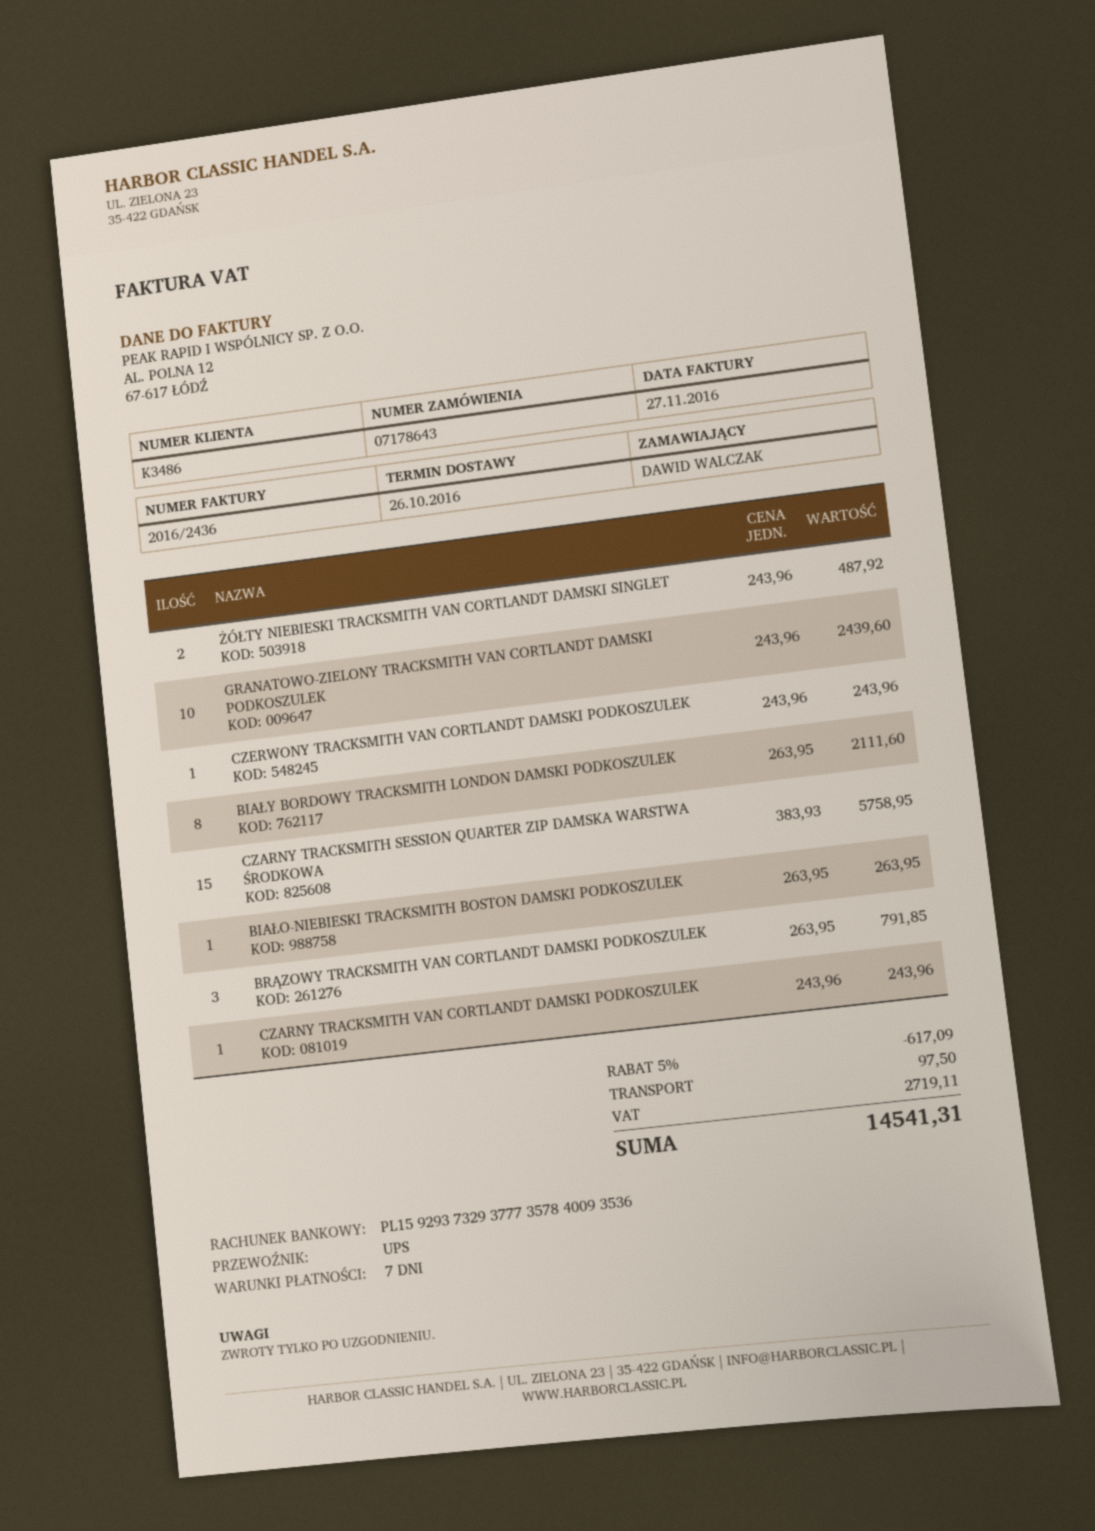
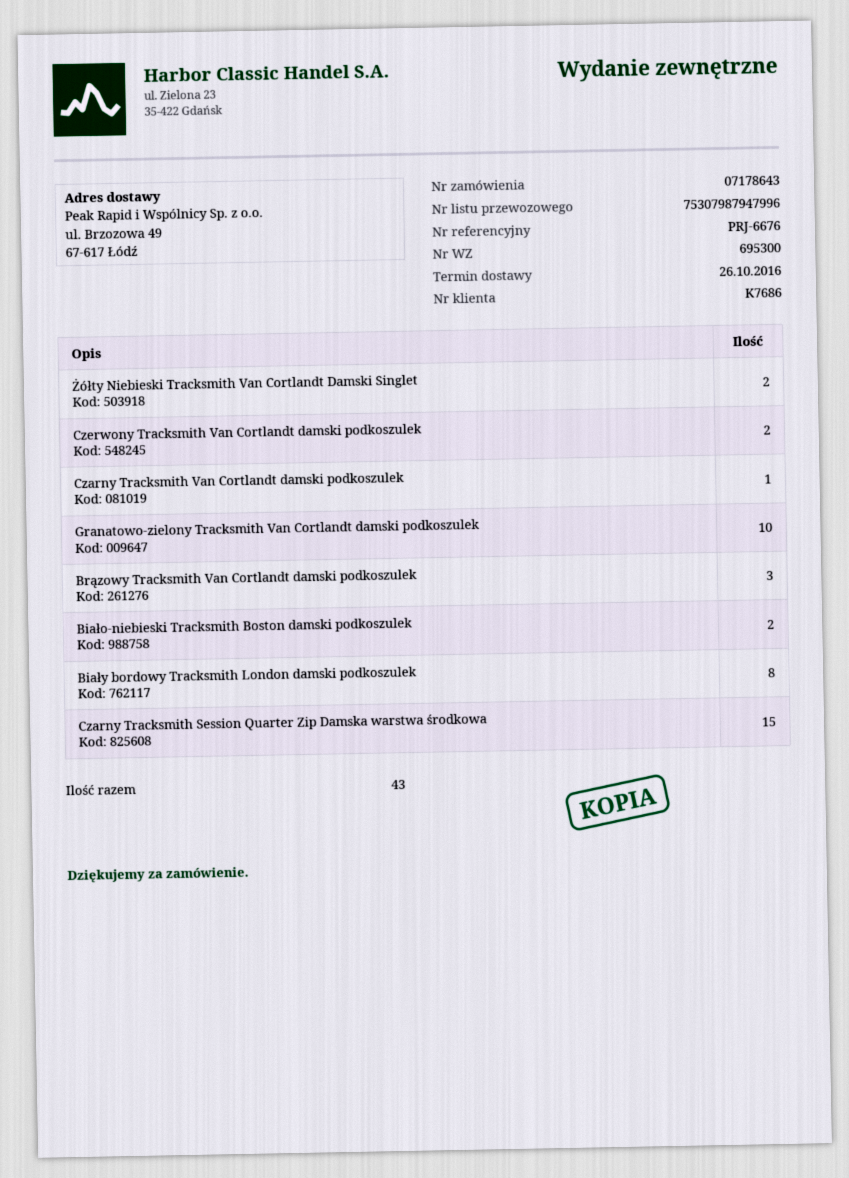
customer number: K3486 -> K7686
CZERWONY TRACKSMITH VAN CORTLANDT DAMSKI PODKOSZULEK: 1 -> 2
BIAŁO-NIEBIESKI TRACKSMITH BOSTON DAMSKI PODKOSZULEK: 1 -> 2

